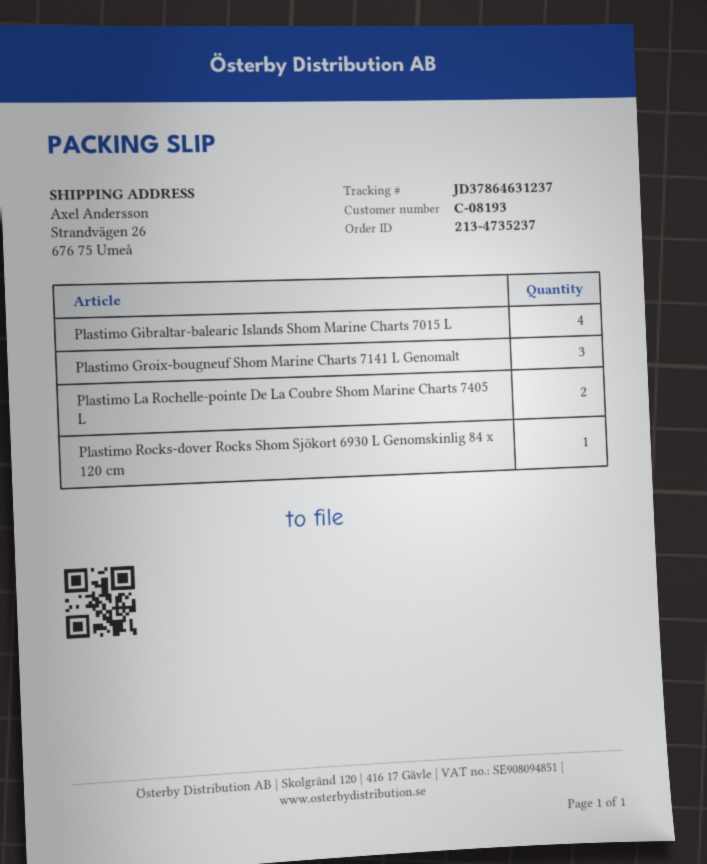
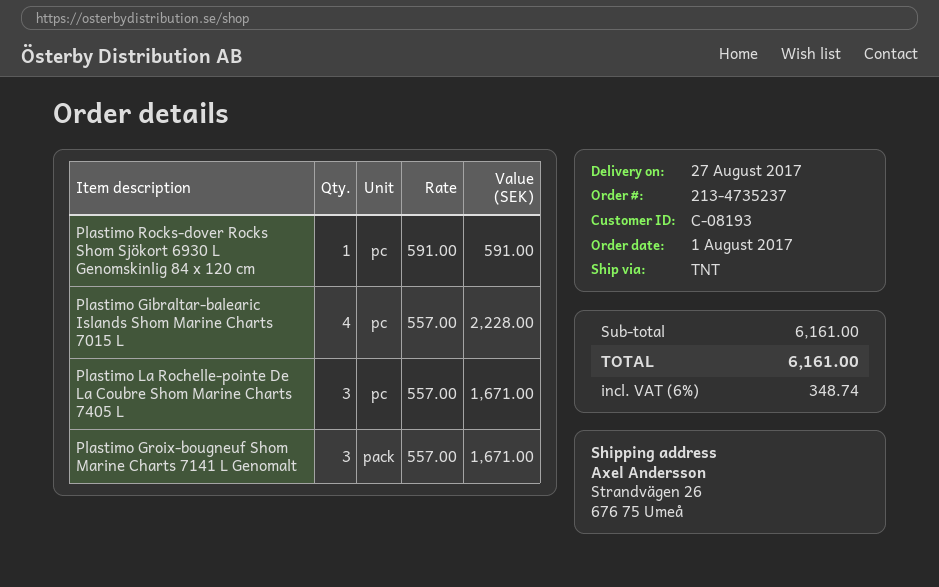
Plastimo La Rochelle-pointe De La Coubre Shom Marine Charts 7405 L: 2 -> 3

